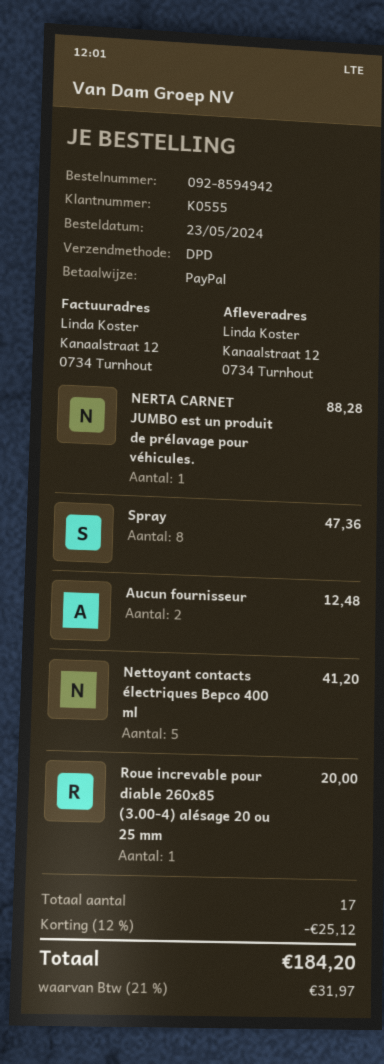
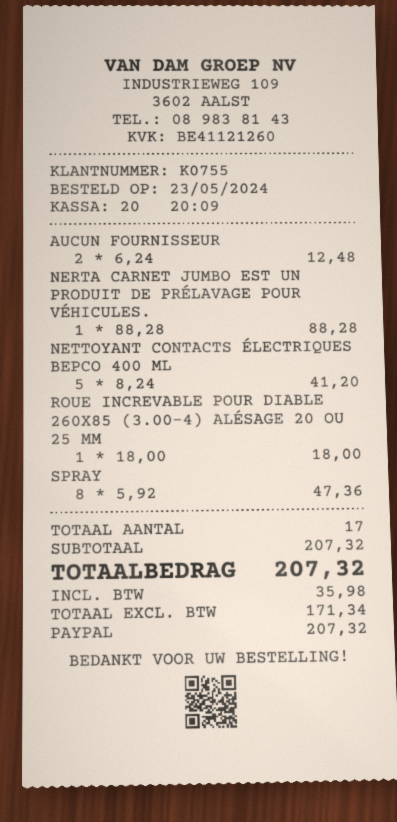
customer number: K0555 -> K0755
Roue increvable pour diable 260x85 (3.00-4) alésage 20 ou 25 mm: 1 for 20.00 -> 1 for 18.00
discount: 12% = 25.12 -> none
tax: 31.97 -> 35.98
total: 184.20 -> 207.32

